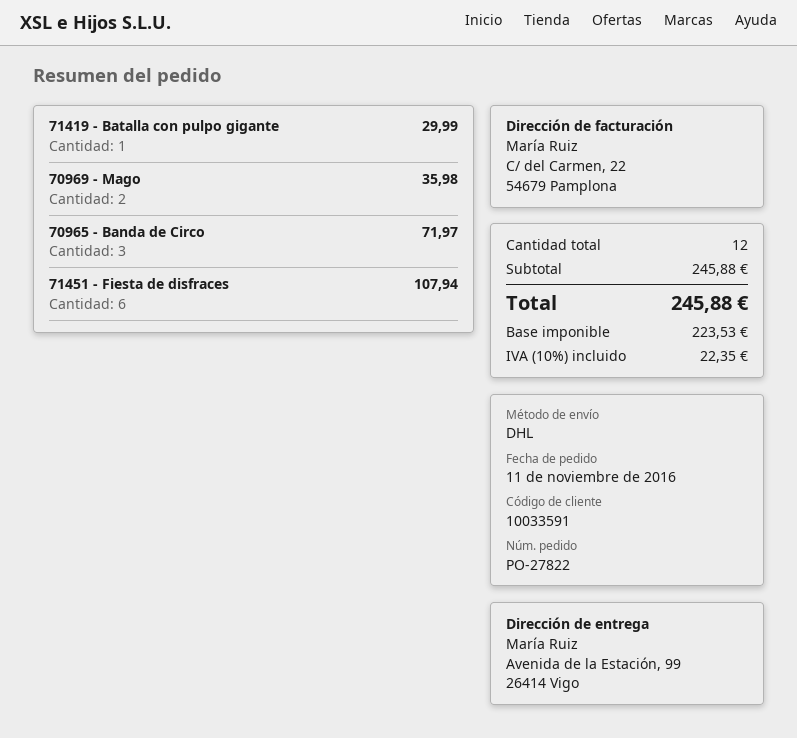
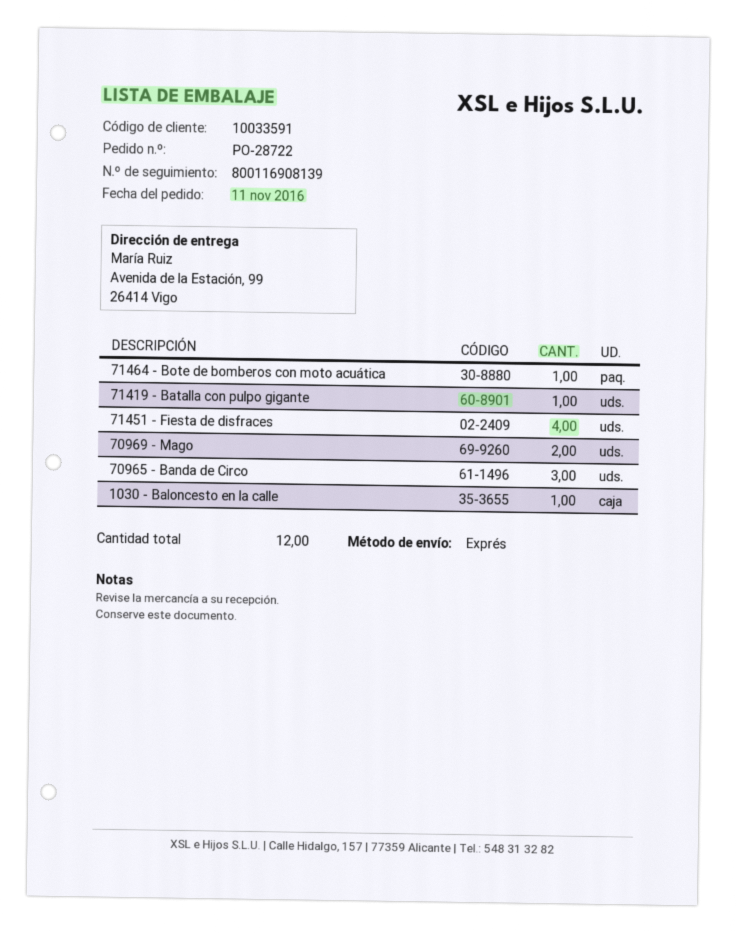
order number: PO-27822 -> PO-28722
shipping method: DHL -> express
71451 - Fiesta de disfraces: 6 -> 4
71464 - Bote de bomberos con moto acuática: none -> 1
1030 - Baloncesto en la calle: none -> 1

